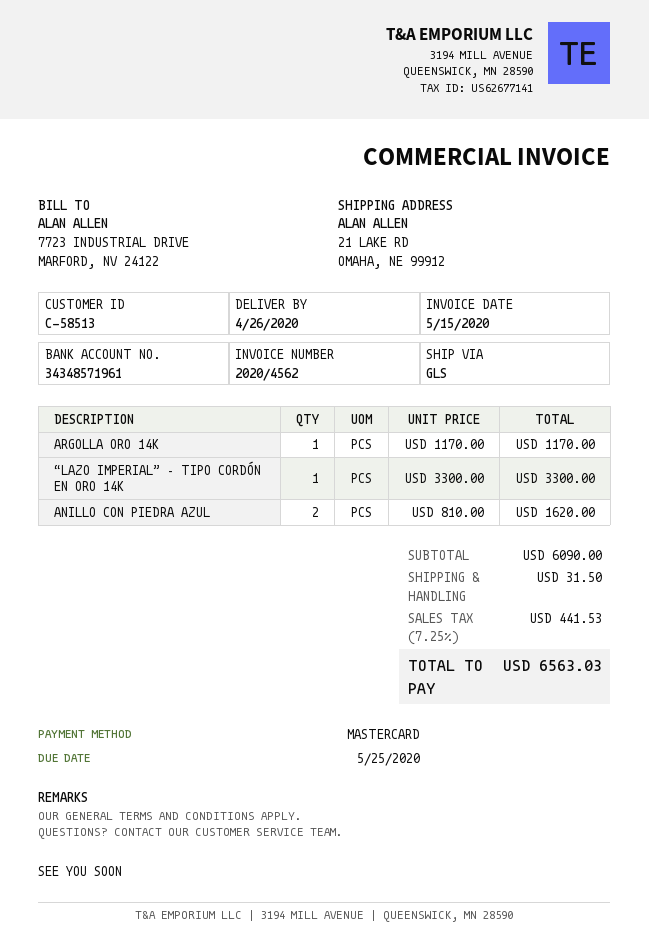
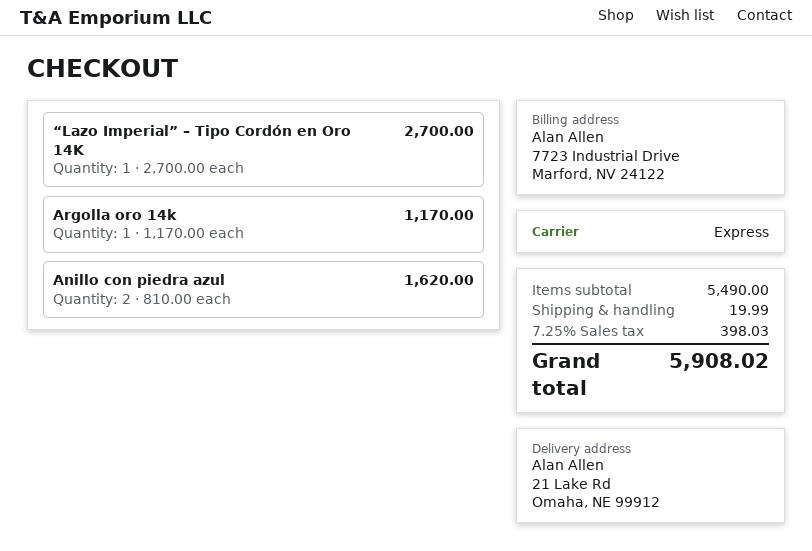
shipping method: GLS -> express
“LAZO IMPERIAL” – TIPO CORDÓN EN ORO 14K: 1 x 3300.00 = 3300.00 -> 1 x 2700.00 = 2700.00
subtotal: 6090.00 -> 5490.00
shipping: 31.50 -> 19.99
tax: 7.25% = 441.53 -> 7.25% = 398.03
total: 6563.03 -> 5908.02

